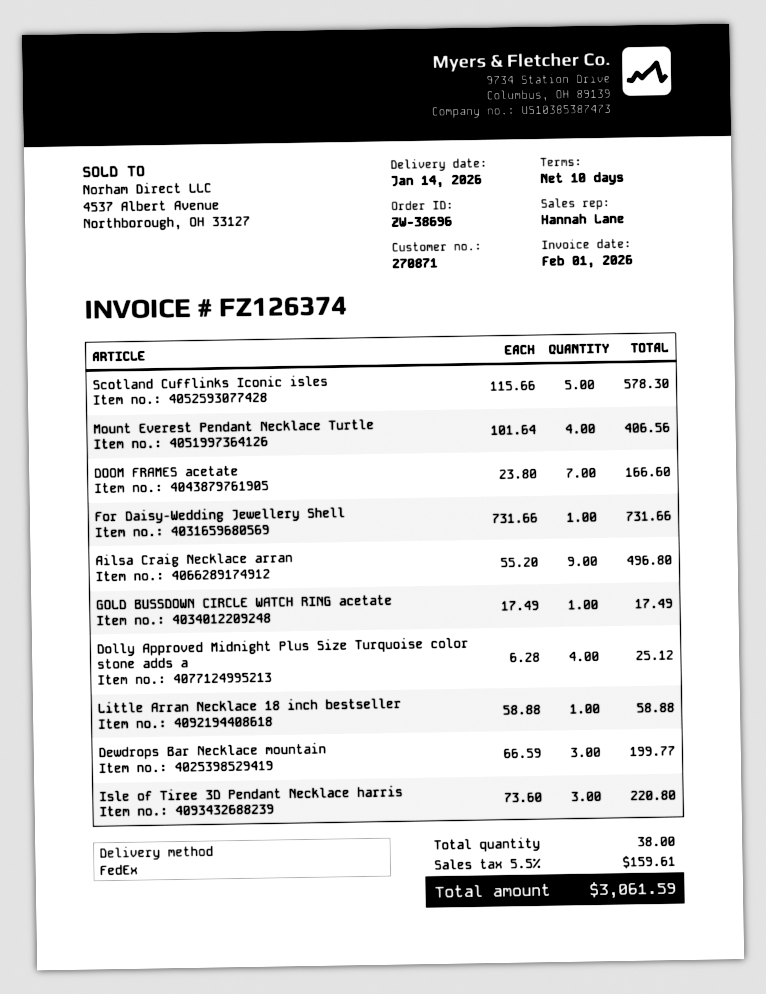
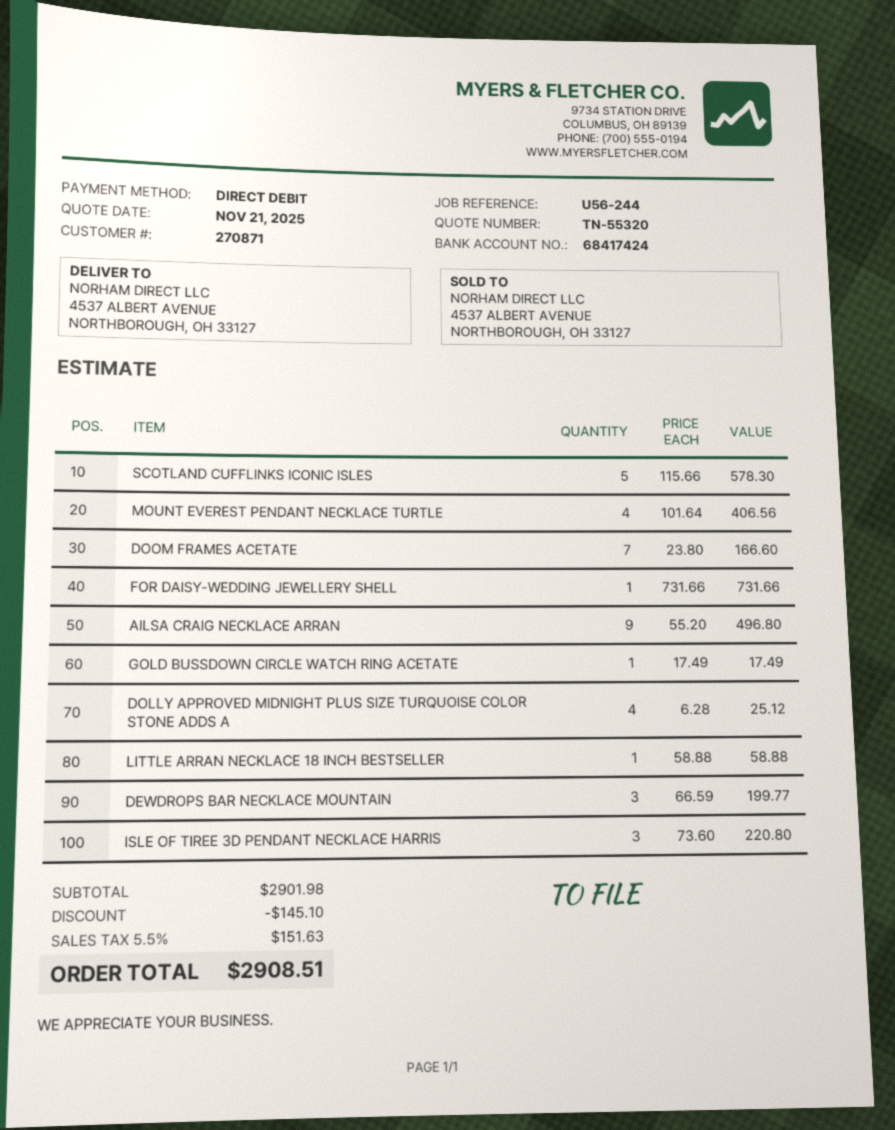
discount: none -> 145.10
tax: 5.5% = 159.61 -> 5.5% = 151.63
total: 3061.59 -> 2908.51

